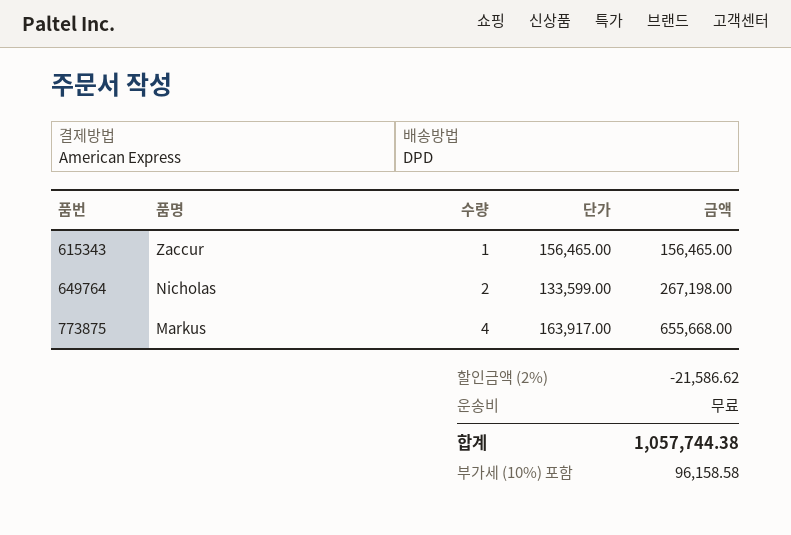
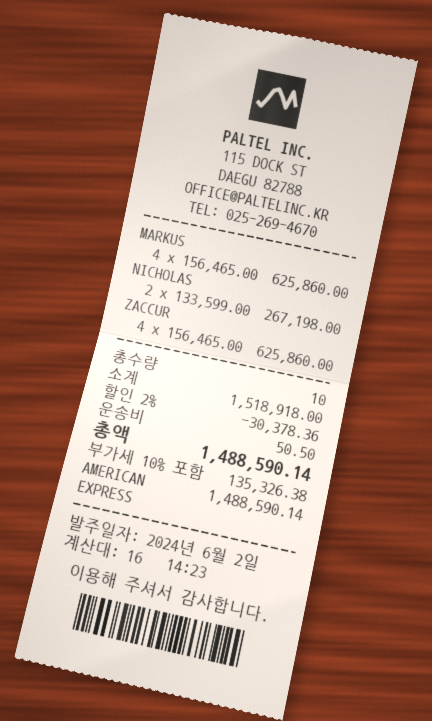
Zaccur: 1 x 156465.00 = 156465.00 -> 4 x 156465.00 = 625860.00
Markus: 4 x 163917.00 = 655668.00 -> 4 x 156465.00 = 625860.00
discount: 2% = 21586.62 -> 2% = 30378.36
shipping: 0.00 -> 50.50
tax: 10% = 96158.58 -> 10% = 135326.38
total: 1057744.38 -> 1488590.14

